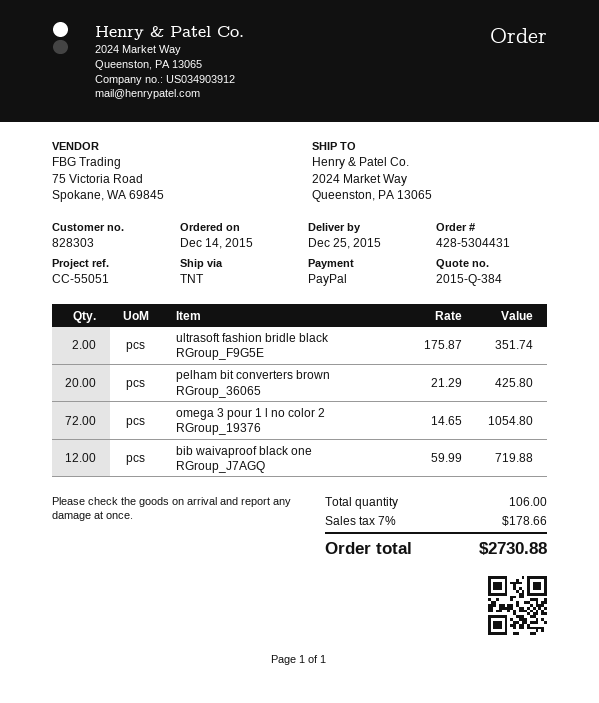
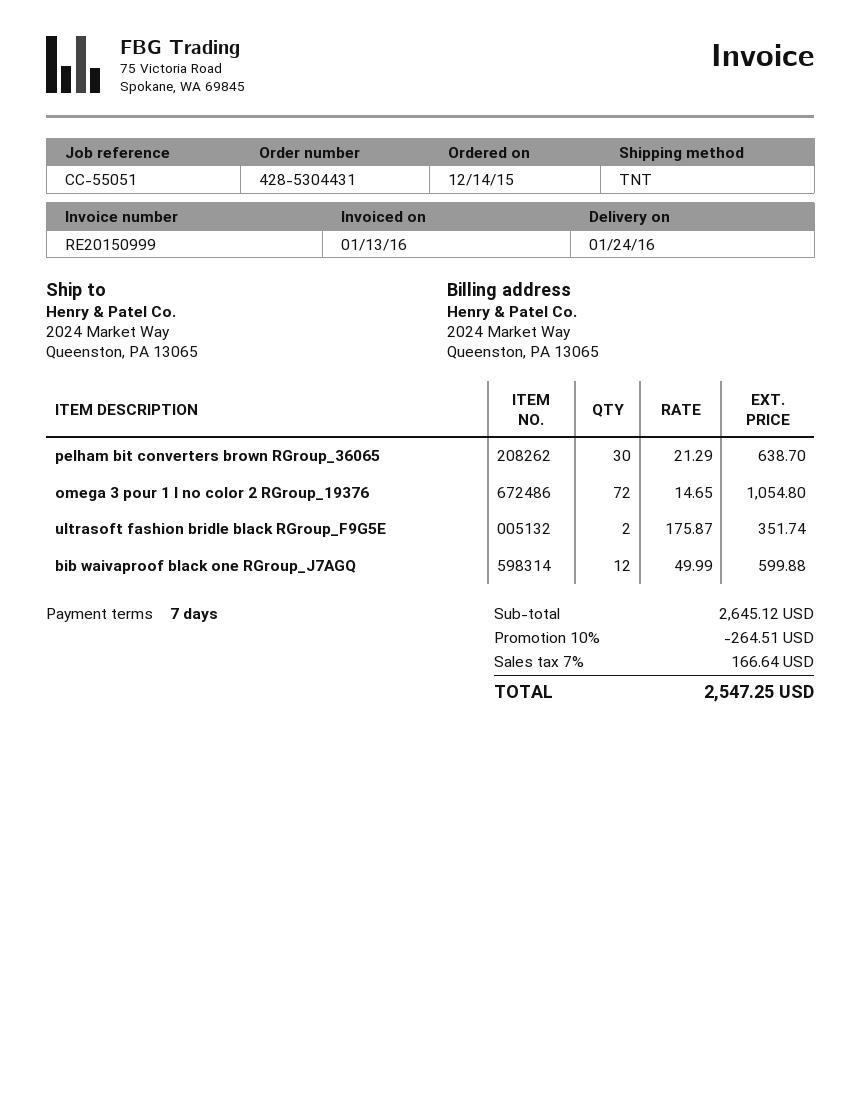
delivery date: 2015-12-25 -> 2016-01-24
pelham bit converters brown RGroup_36065: 20 x 21.29 = 425.80 -> 30 x 21.29 = 638.70
bib waivaproof black one RGroup_J7AGQ: 12 x 59.99 = 719.88 -> 12 x 49.99 = 599.88
discount: none -> 10% = 264.51
tax: 7% = 178.66 -> 7% = 166.64
total: 2730.88 -> 2547.25

